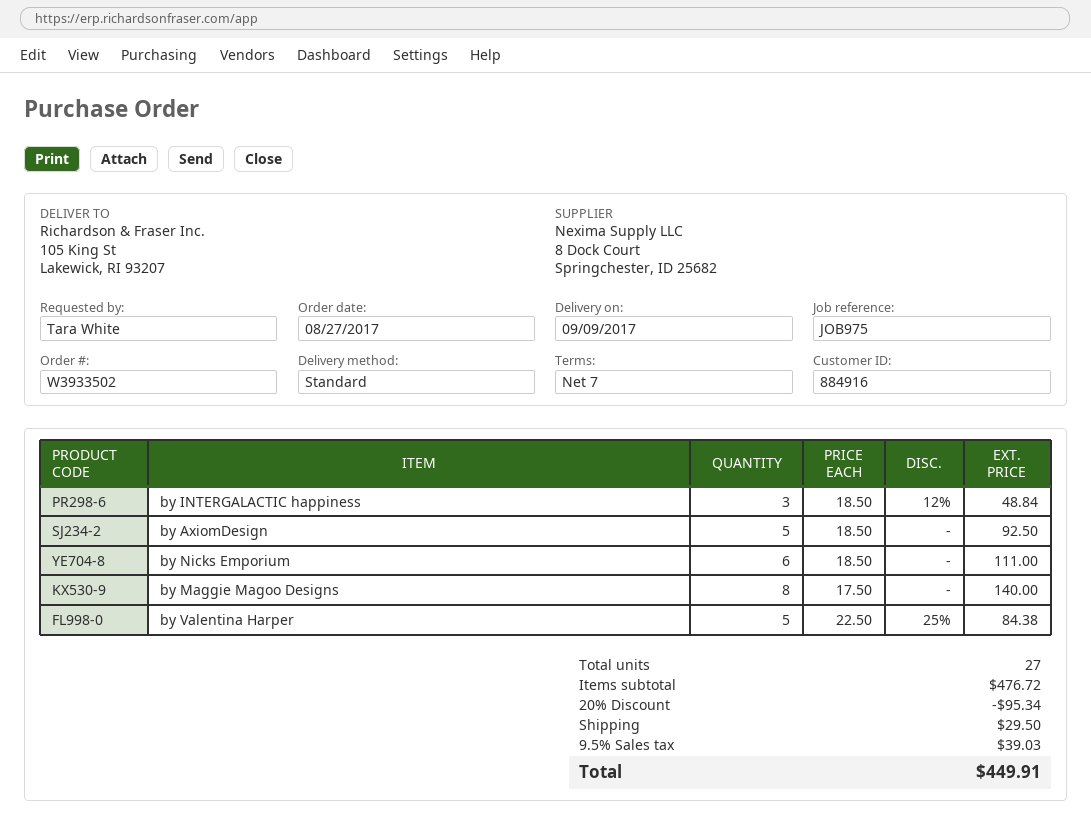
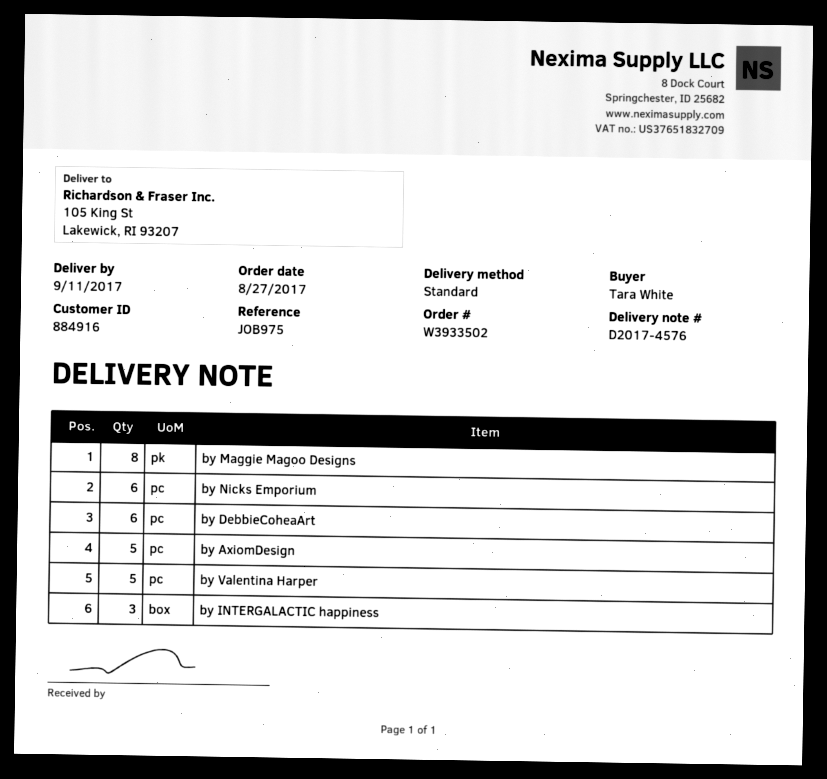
delivery date: 2017-09-09 -> 2017-09-11
by DebbieCoheaArt: none -> 6

